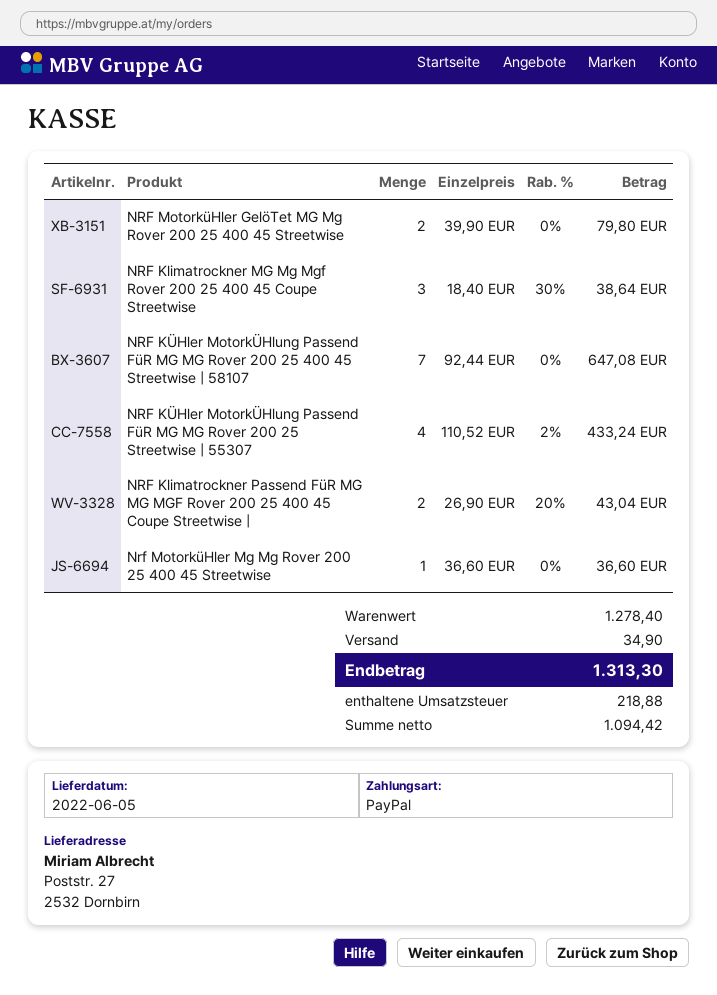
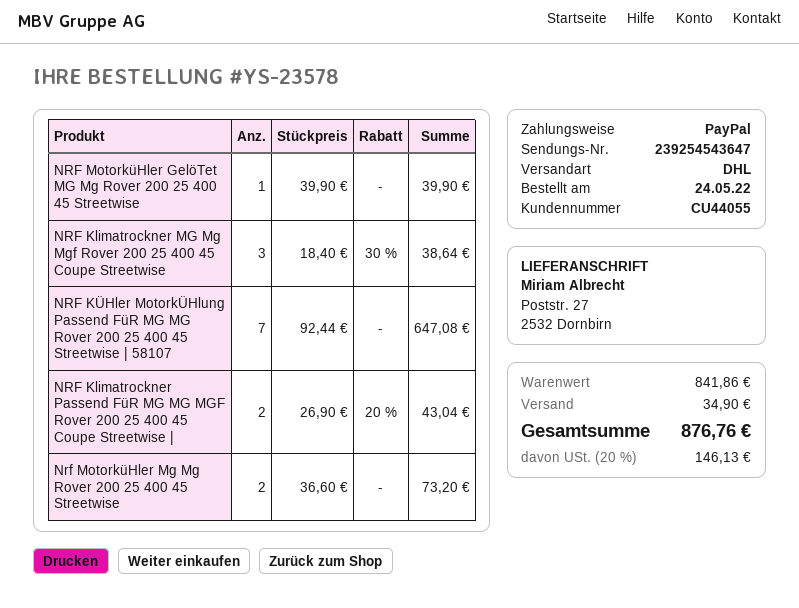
NRF MotorküHler GelöTet MG Mg Rover 200 25 400 45 Streetwise: 2 x 39.90 = 79.80 -> 1 x 39.90 = 39.90
NRF KÜHler MotorkÜHlung Passend FüR MG MG Rover 200 25 Streetwise | 55307: 4 x 110.52 - 2% = 433.24 -> none
Nrf MotorküHler Mg Mg Rover 200 25 400 45 Streetwise: 1 x 36.60 = 36.60 -> 2 x 36.60 = 73.20
subtotal: 1278.40 -> 841.86
tax: 218.88 -> 146.13
total: 1313.30 -> 876.76

